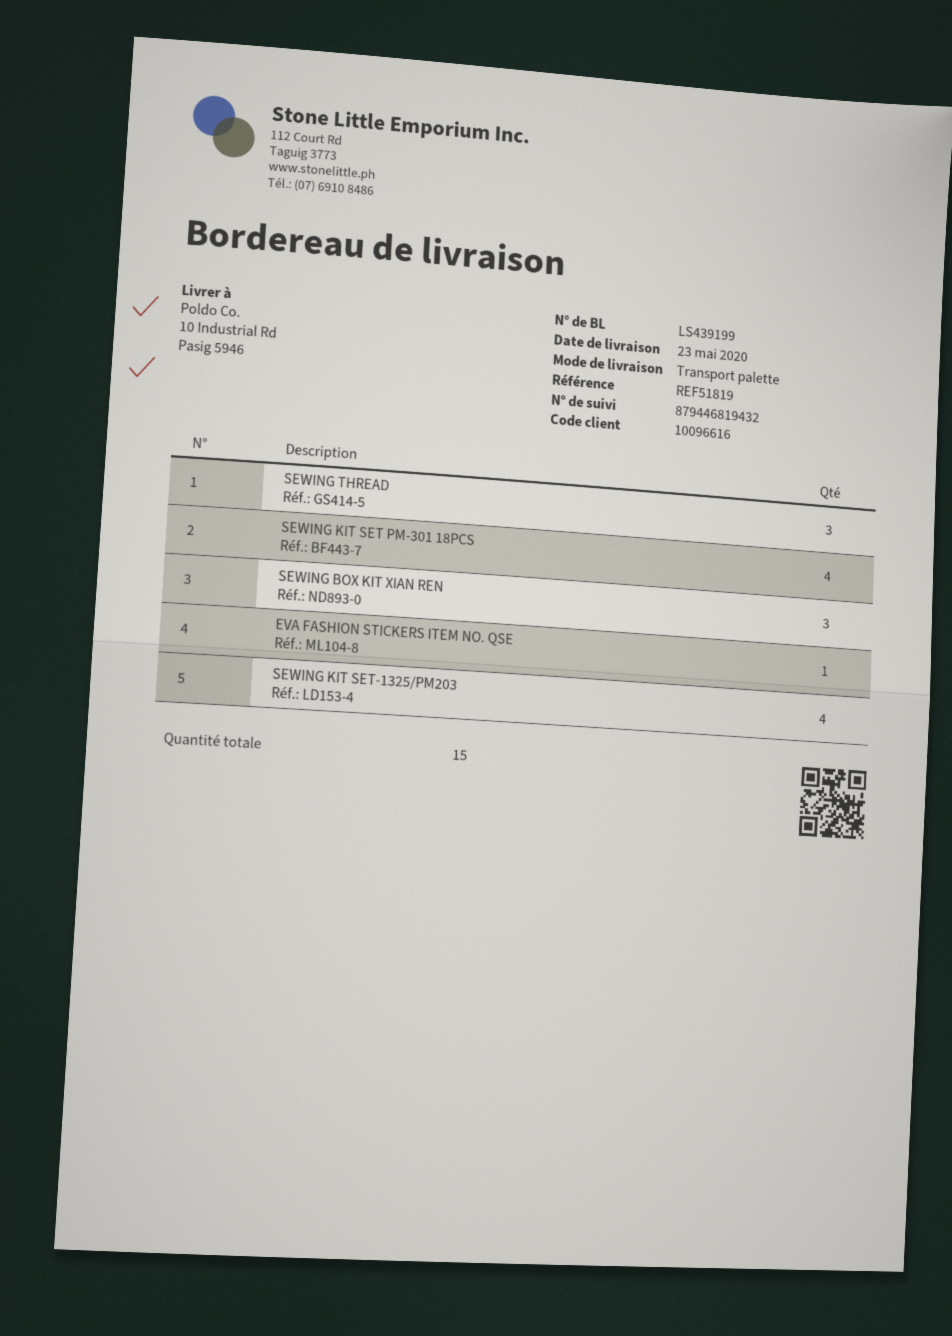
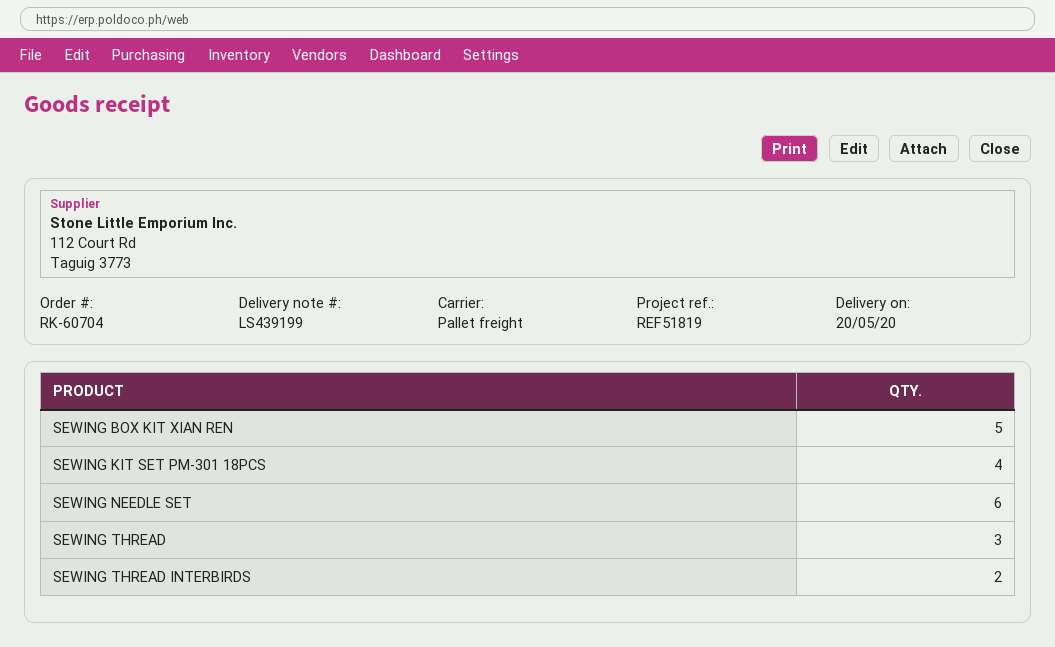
delivery date: 2020-05-23 -> 2020-05-20
SEWING BOX KIT XIAN REN: 3 -> 5
EVA FASHION STICKERS ITEM NO. QSE: 1 -> none
SEWING KIT SET-1325/PM203: 4 -> none
SEWING NEEDLE SET: none -> 6
SEWING THREAD INTERBIRDS: none -> 2

